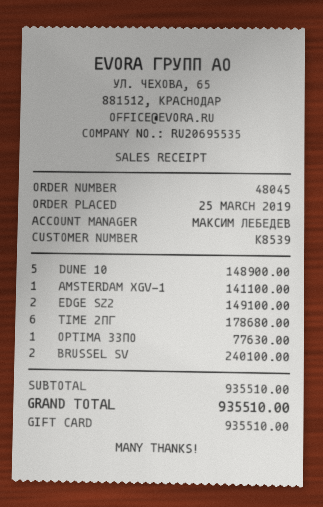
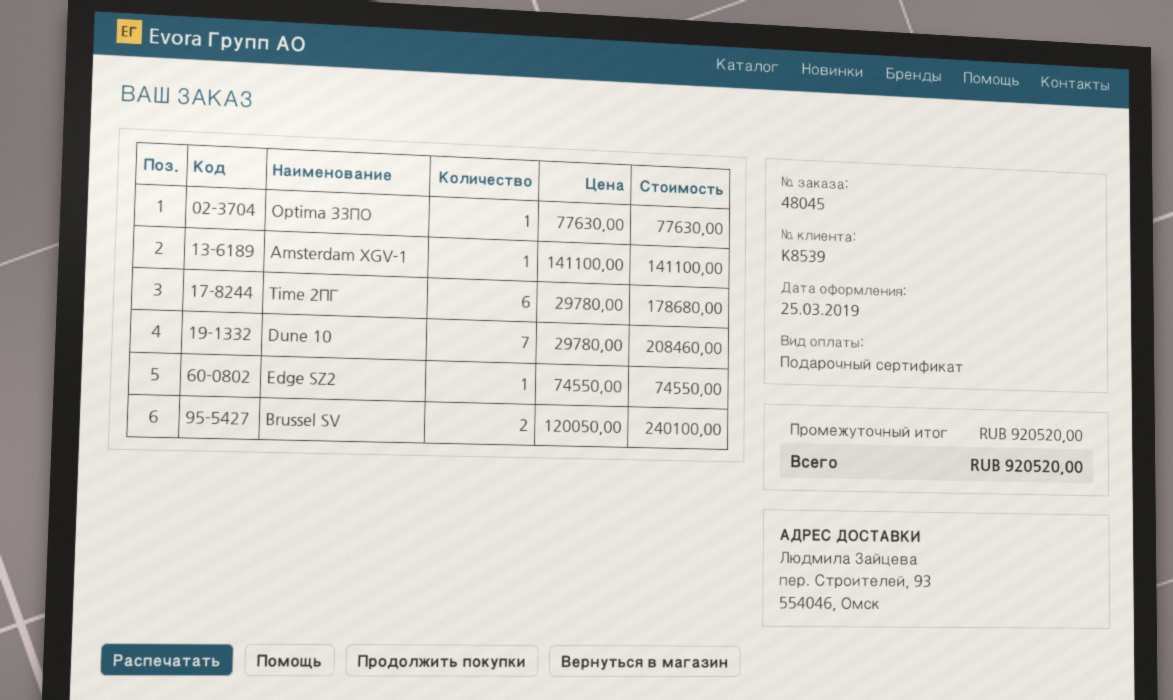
DUNE 10: 5 for 148900.00 -> 7 for 208460.00
EDGE SZ2: 2 for 149100.00 -> 1 for 74550.00
subtotal: 935510.00 -> 920520.00
total: 935510.00 -> 920520.00

